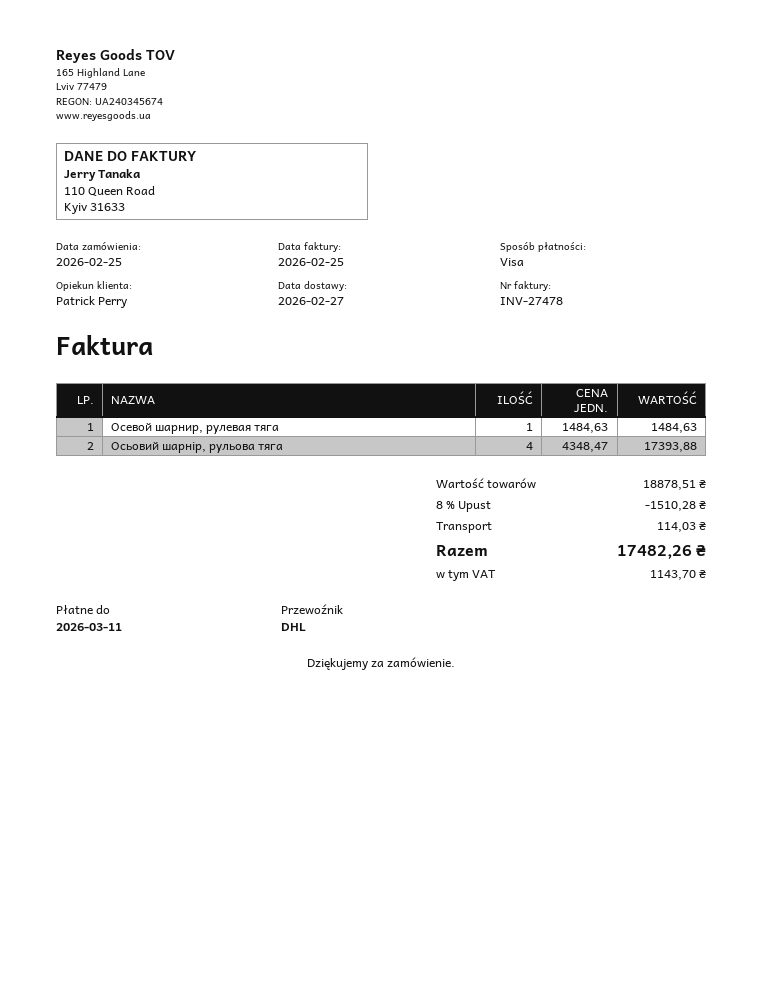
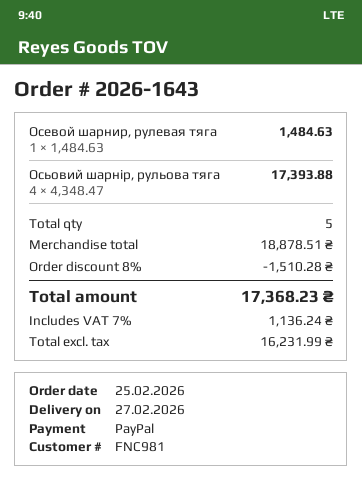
payment method: Visa -> PayPal
shipping: 114.03 -> none
tax: 1143.70 -> 1136.24
total: 17482.26 -> 17368.23

